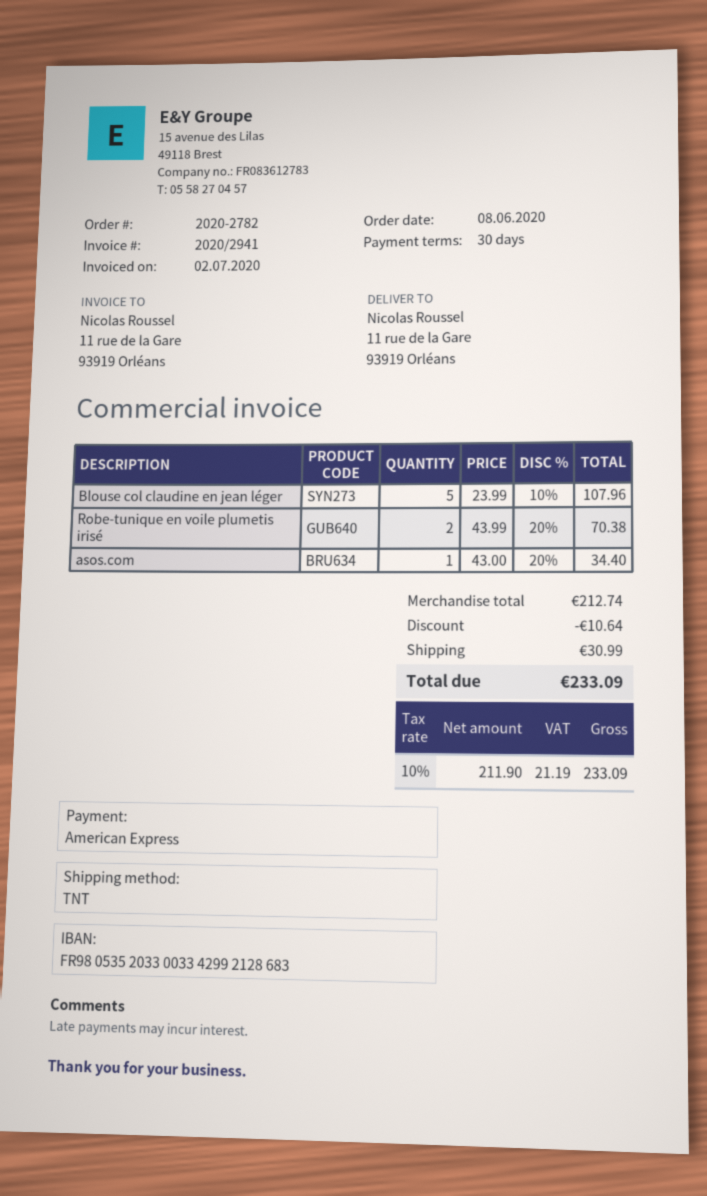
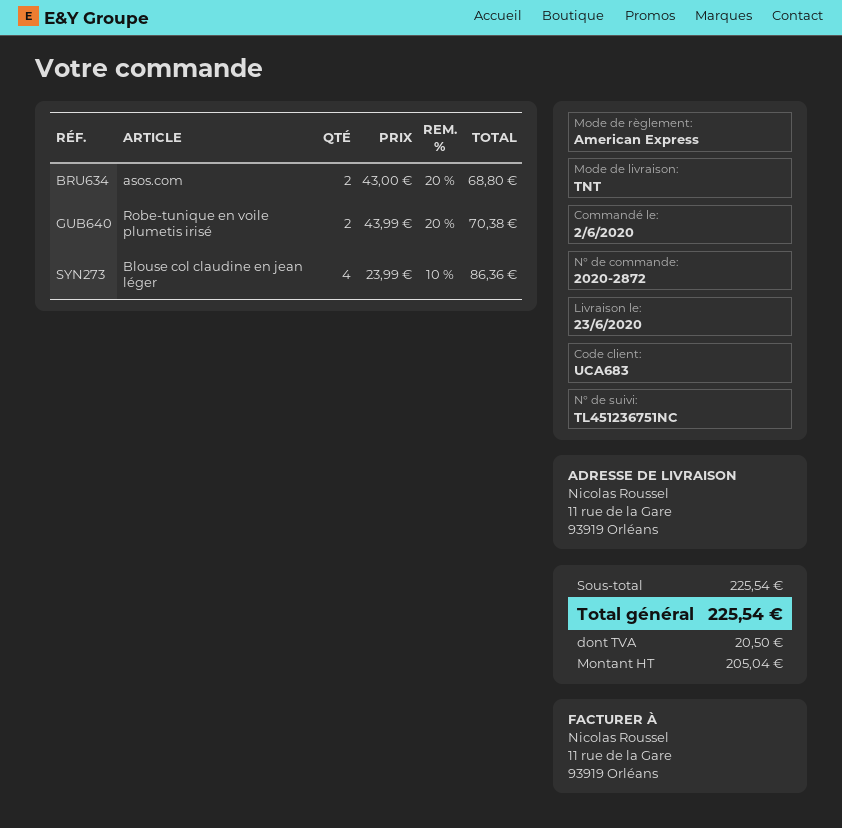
order number: 2020-2782 -> 2020-2872
order date: 2020-06-08 -> 2020-06-02
Blouse col claudine en jean léger: 5 x 23.99 - 10% = 107.96 -> 4 x 23.99 - 10% = 86.36
asos.com: 1 x 43.00 - 20% = 34.40 -> 2 x 43.00 - 20% = 68.80
subtotal: 212.74 -> 225.54
discount: 10.64 -> none
shipping: 30.99 -> none
net: 211.90 -> 205.04
tax: 21.19 -> 20.50
total: 233.09 -> 225.54

